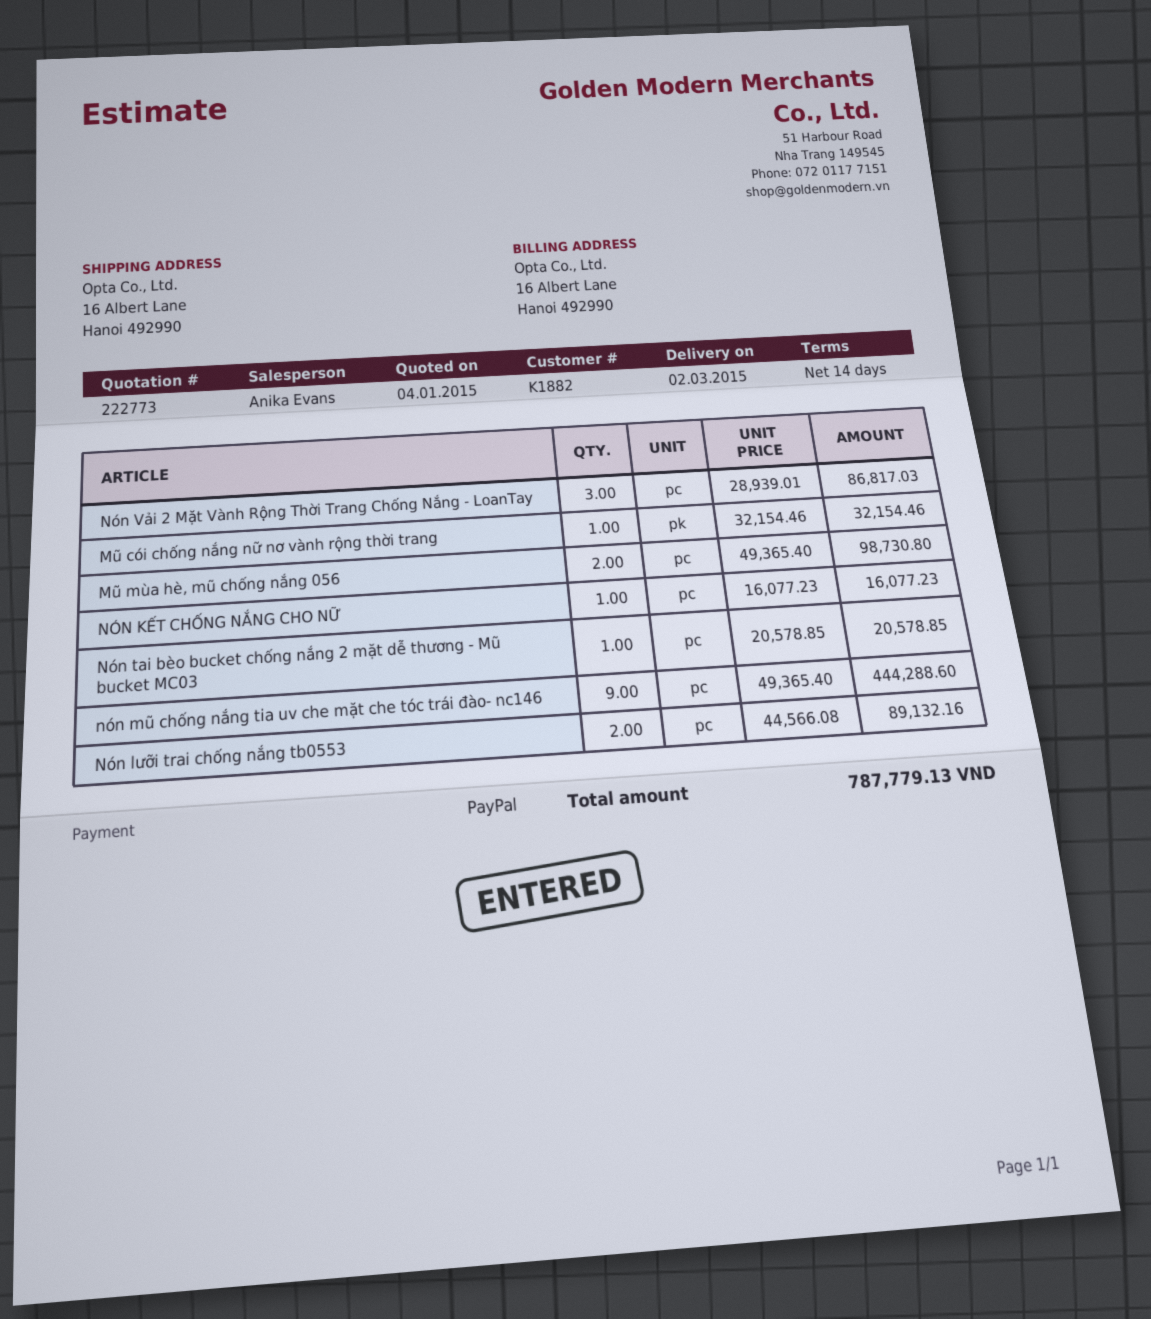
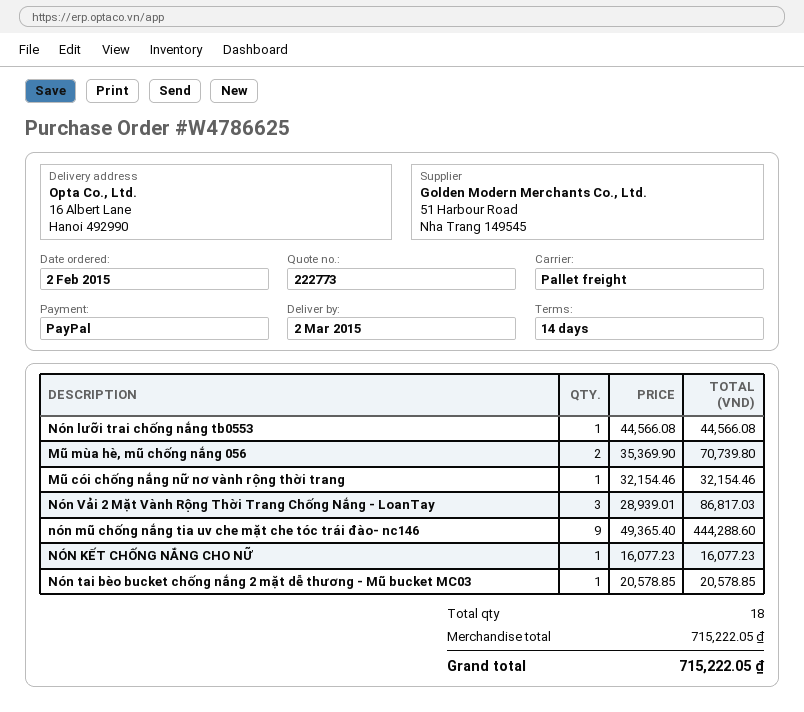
Mũ mùa hè, mũ chống nắng 056: 2 x 49365.40 = 98730.80 -> 2 x 35369.90 = 70739.80
Nón lưỡi trai chống nắng tb0553: 2 x 44566.08 = 89132.16 -> 1 x 44566.08 = 44566.08
total: 787779.13 -> 715222.05

